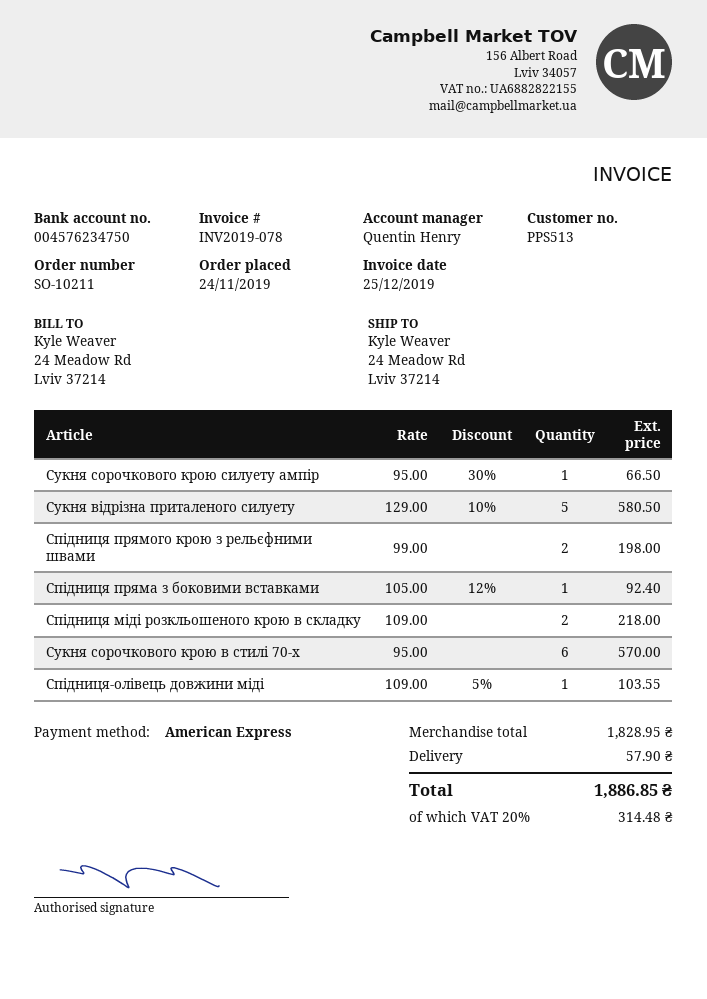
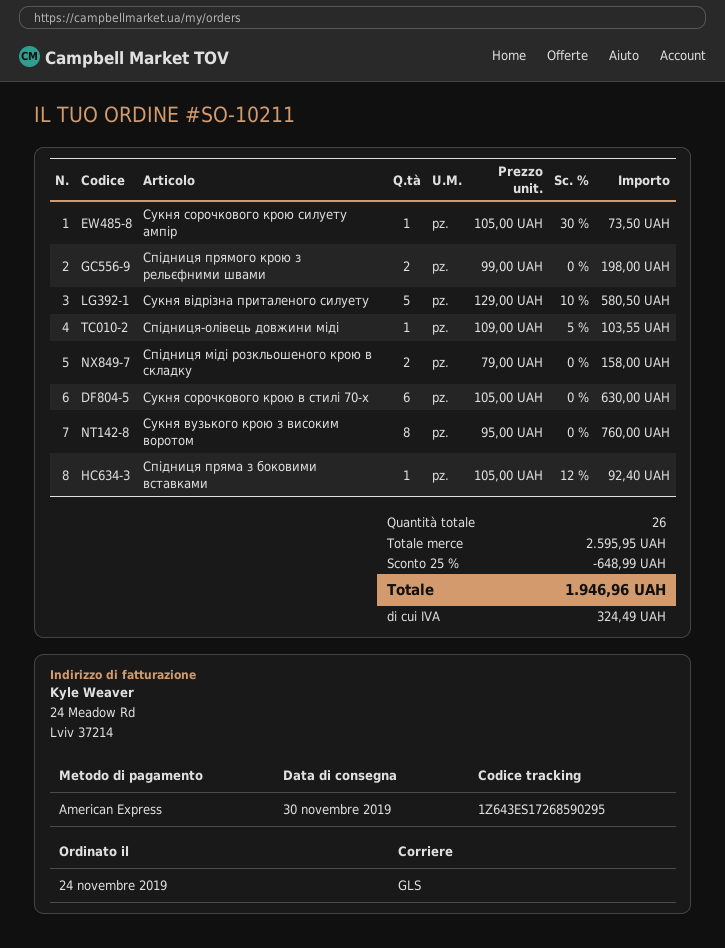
Сукня сорочкового крою силуету ампір: 1 x 95.00 - 30% = 66.50 -> 1 x 105.00 - 30% = 73.50
Спідниця міді розкльошеного крою в складку: 2 x 109.00 = 218.00 -> 2 x 79.00 = 158.00
Сукня сорочкового крою в стилі 70-х: 6 x 95.00 = 570.00 -> 6 x 105.00 = 630.00
Сукня вузького крою з високим воротом: none -> 8 x 95.00 = 760.00
subtotal: 1828.95 -> 2595.95
discount: none -> 25% = 648.99
shipping: 57.90 -> none
tax: 314.48 -> 324.49
total: 1886.85 -> 1946.96

